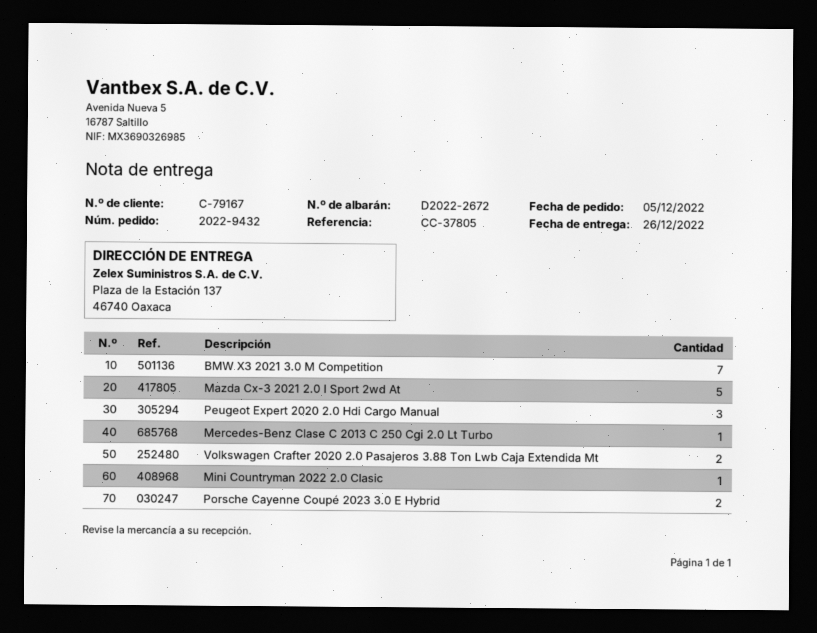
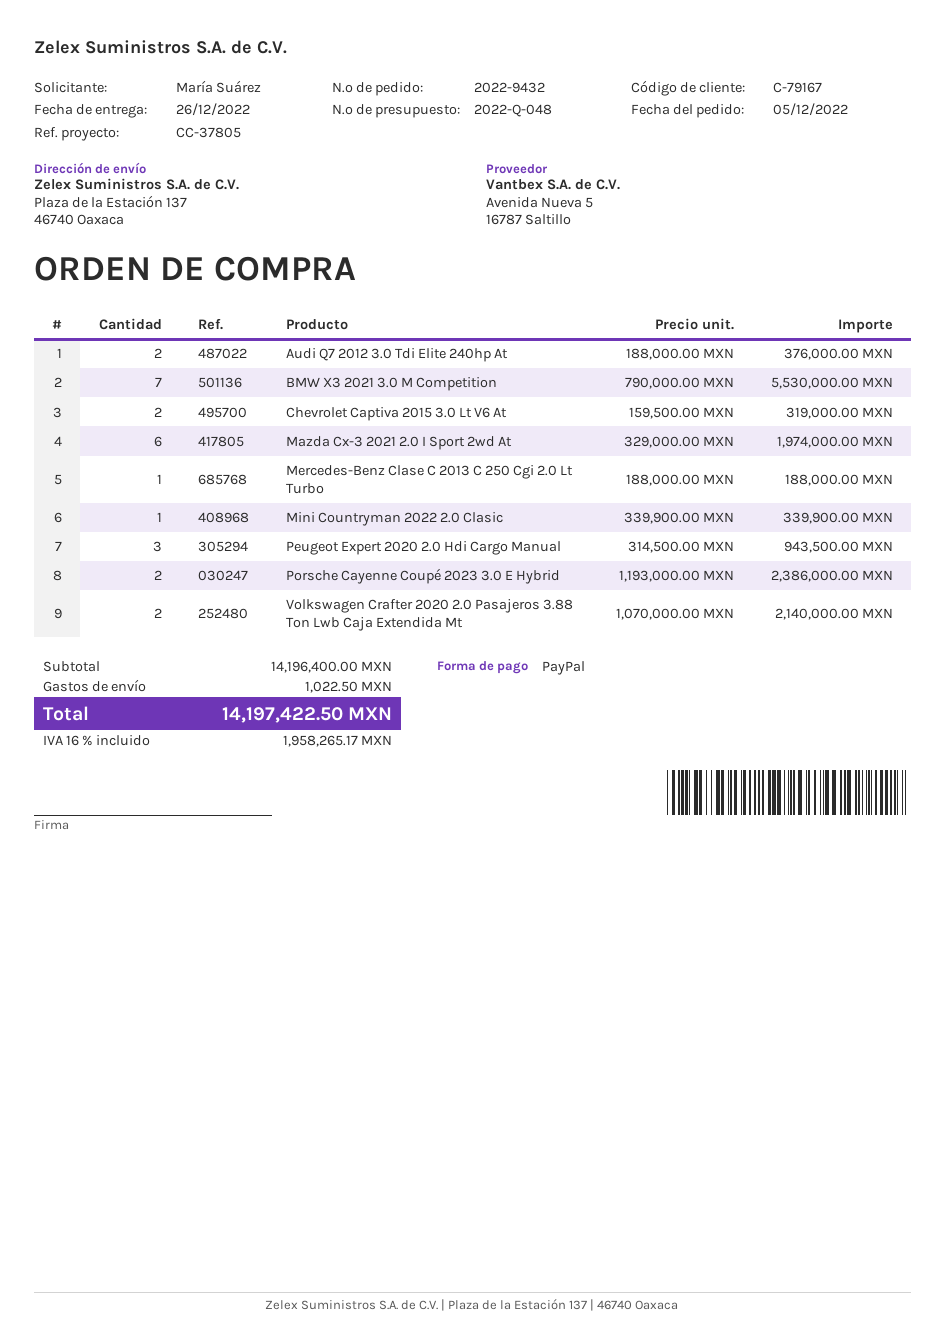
Mazda Cx-3 2021 2.0 I Sport 2wd At: 5 -> 6
Audi Q7 2012 3.0 Tdi Elite 240hp At: none -> 2
Chevrolet Captiva 2015 3.0 Lt V6 At: none -> 2

